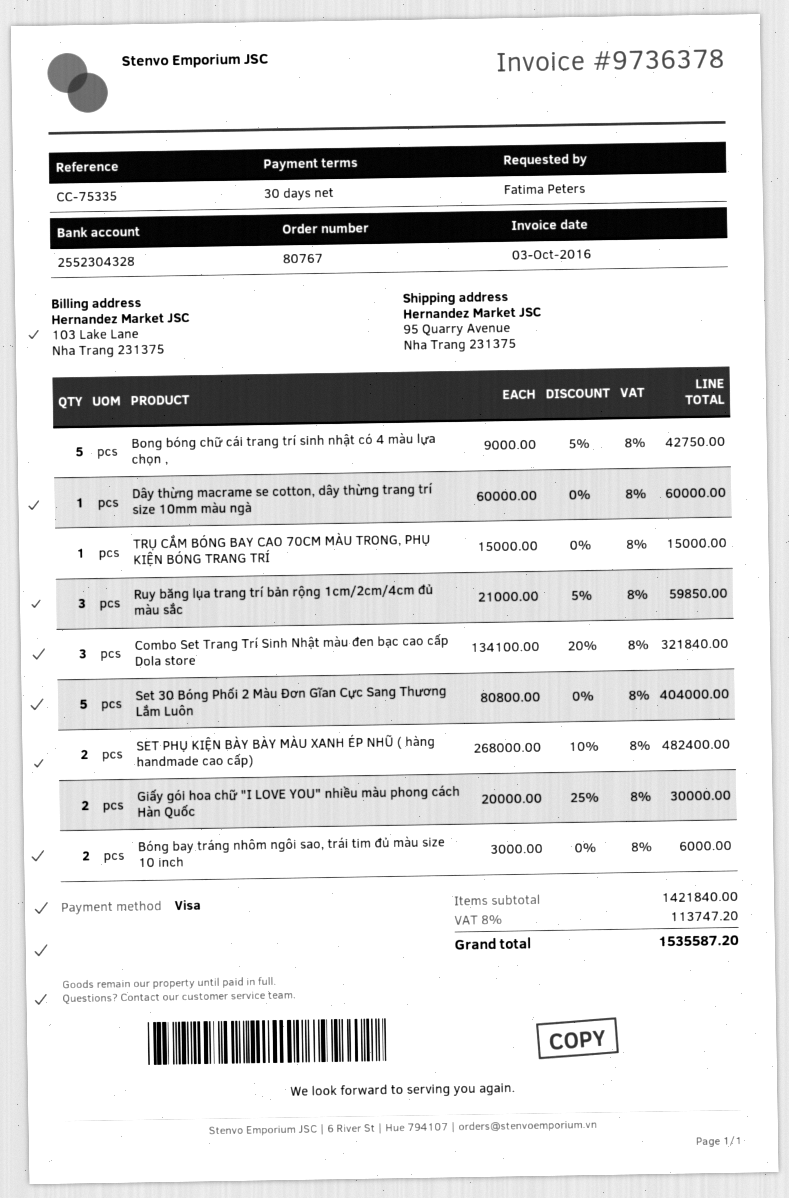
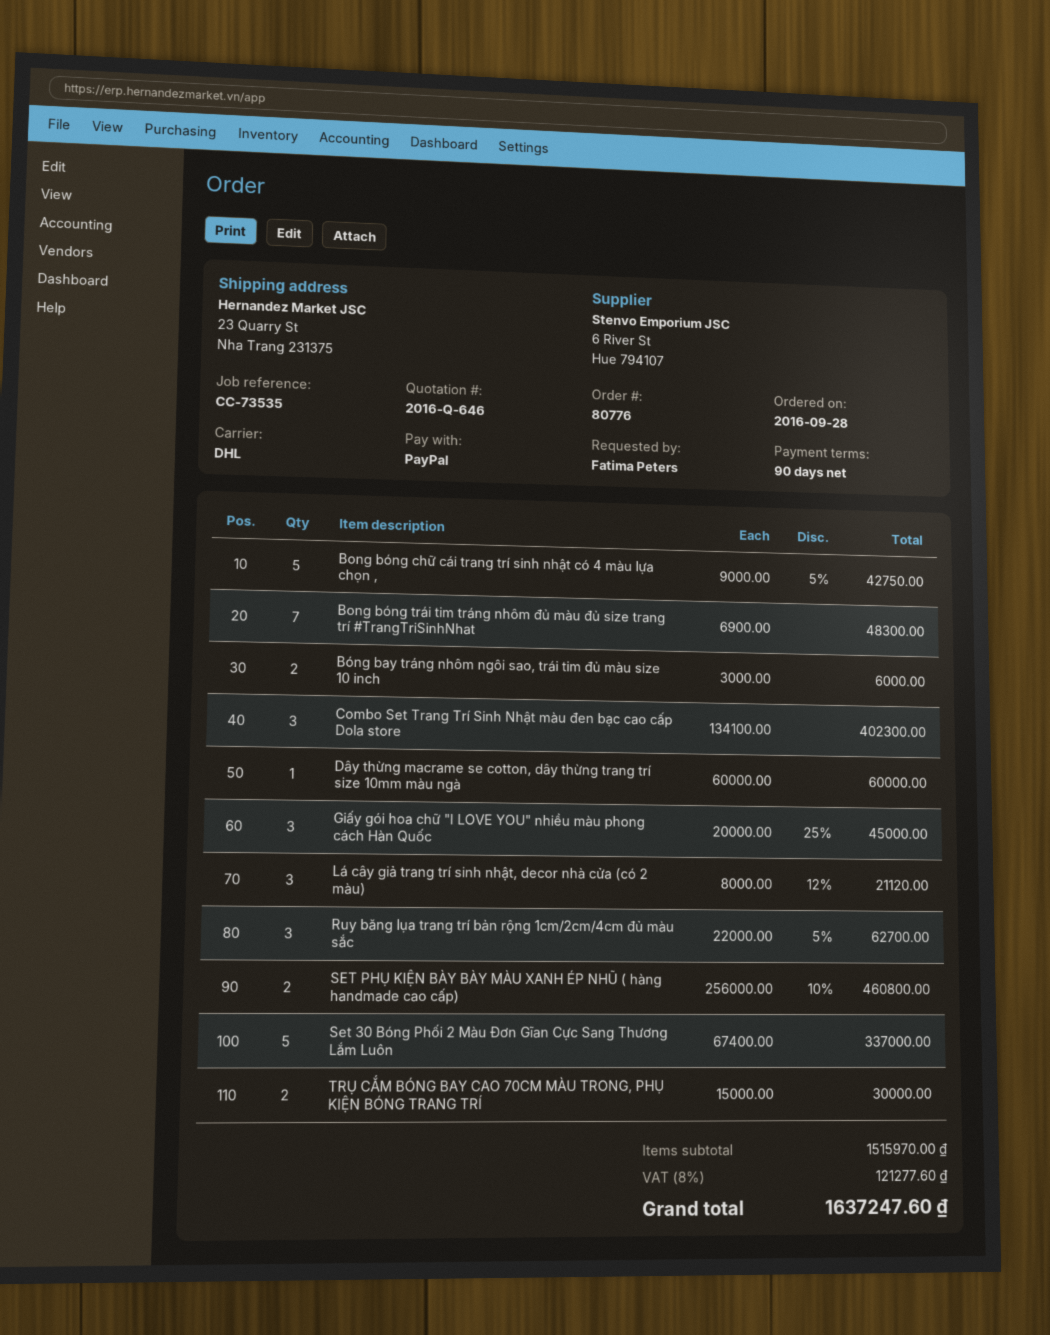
order number: 80767 -> 80776
payment terms: 30 days -> 90 days
reference: CC-75335 -> CC-73535
payment method: Visa -> PayPal
ship to: 95 Quarry Avenue, Nha Trang 231375 -> 23 Quarry St, Nha Trang 231375
TRỤ CẮM BÓNG BAY CAO 70CM MÀU TRONG, PHỤ KIỆN BÓNG TRANG TRÍ: 1 x 15000.00 = 15000.00 -> 2 x 15000.00 = 30000.00
Ruy băng lụa trang trí bản rộng 1cm/2cm/4cm đủ màu sắc: 3 x 21000.00 - 5% = 59850.00 -> 3 x 22000.00 - 5% = 62700.00
Combo Set Trang Trí Sinh Nhật màu đen bạc cao cấp Dola store: 3 x 134100.00 - 20% = 321840.00 -> 3 x 134100.00 = 402300.00
Set 30 Bóng Phối 2 Màu Đơn Gĩan Cực Sang Thương Lắm Luôn: 5 x 80800.00 = 404000.00 -> 5 x 67400.00 = 337000.00
SET PHỤ KIỆN BÀY BÀY MÀU XANH ÉP NHŨ ( hàng handmade cao cấp): 2 x 268000.00 - 10% = 482400.00 -> 2 x 256000.00 - 10% = 460800.00
Giấy gói hoa chữ "I LOVE YOU" nhiều màu phong cách Hàn Quốc: 2 x 20000.00 - 25% = 30000.00 -> 3 x 20000.00 - 25% = 45000.00
Bong bóng trái tim tráng nhôm đủ màu đủ size trang trí #TrangTriSinhNhat: none -> 7 x 6900.00 = 48300.00
Lá cây giả trang trí sinh nhật, decor nhà cửa (có 2 màu): none -> 3 x 8000.00 - 12% = 21120.00
subtotal: 1421840.00 -> 1515970.00
tax: 8% = 113747.20 -> 8% = 121277.60
total: 1535587.20 -> 1637247.60

